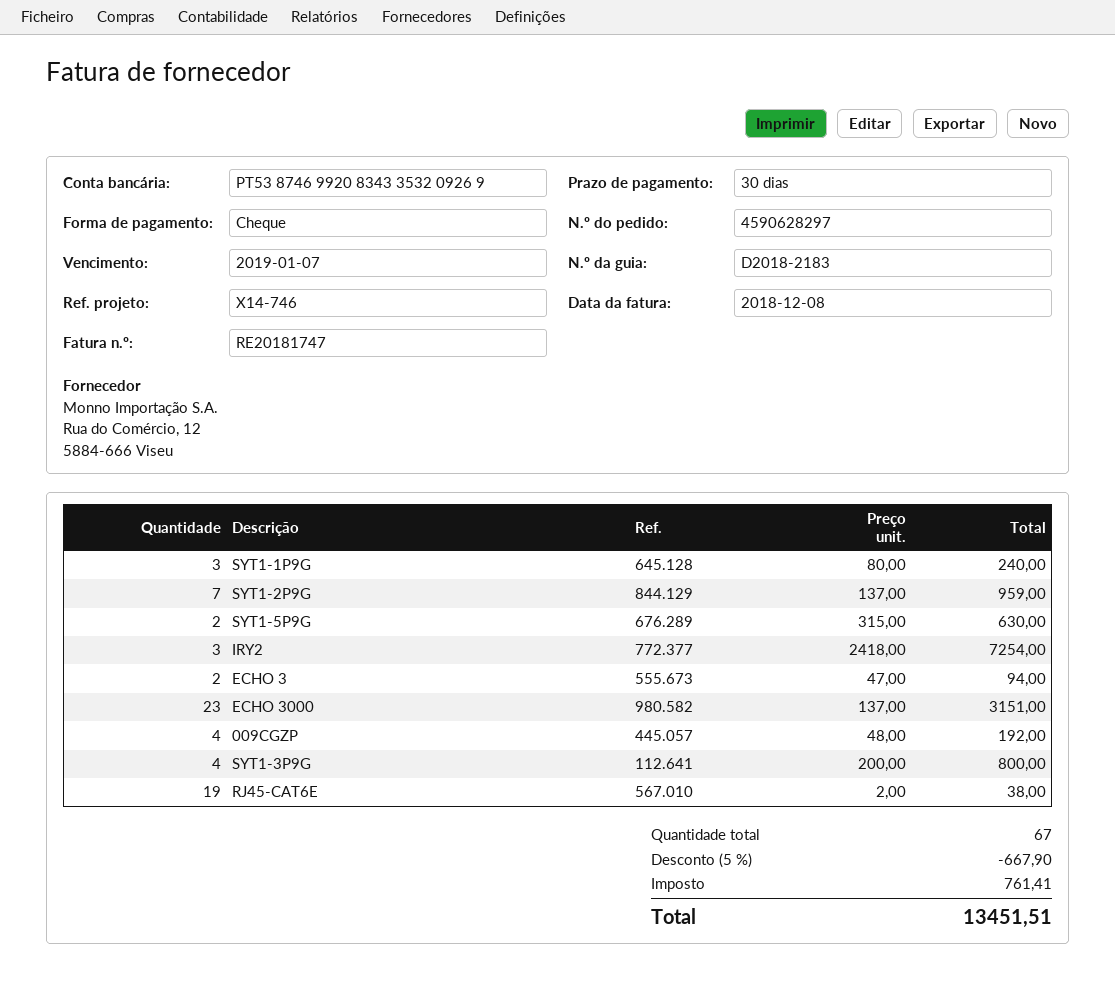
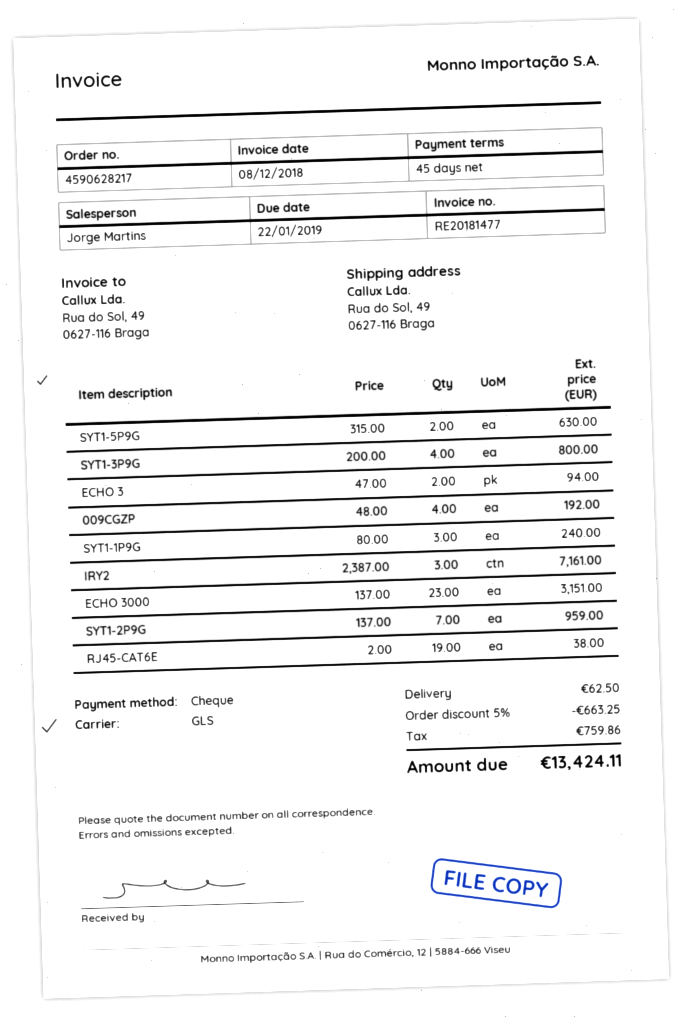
order number: 4590628297 -> 4590628217
invoice number: RE20181747 -> RE20181477
payment terms: 30 days -> 45 days
due date: 2019-01-07 -> 2019-01-22
IRY2: 3 x 2418.00 = 7254.00 -> 3 x 2387.00 = 7161.00
discount: 5% = 667.90 -> 5% = 663.25
shipping: none -> 62.50
tax: 761.41 -> 759.86
total: 13451.51 -> 13424.11

